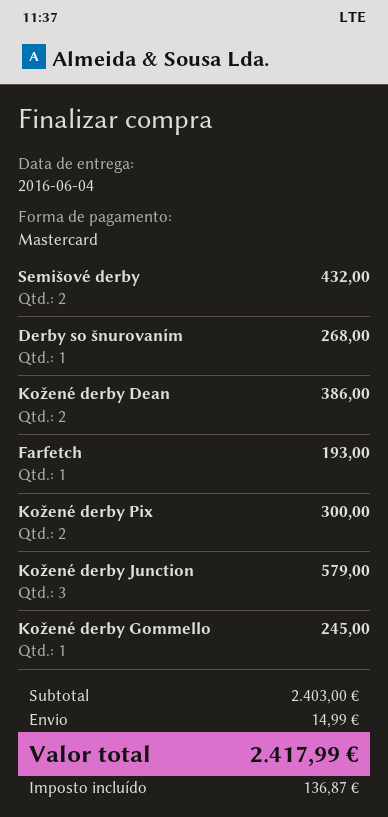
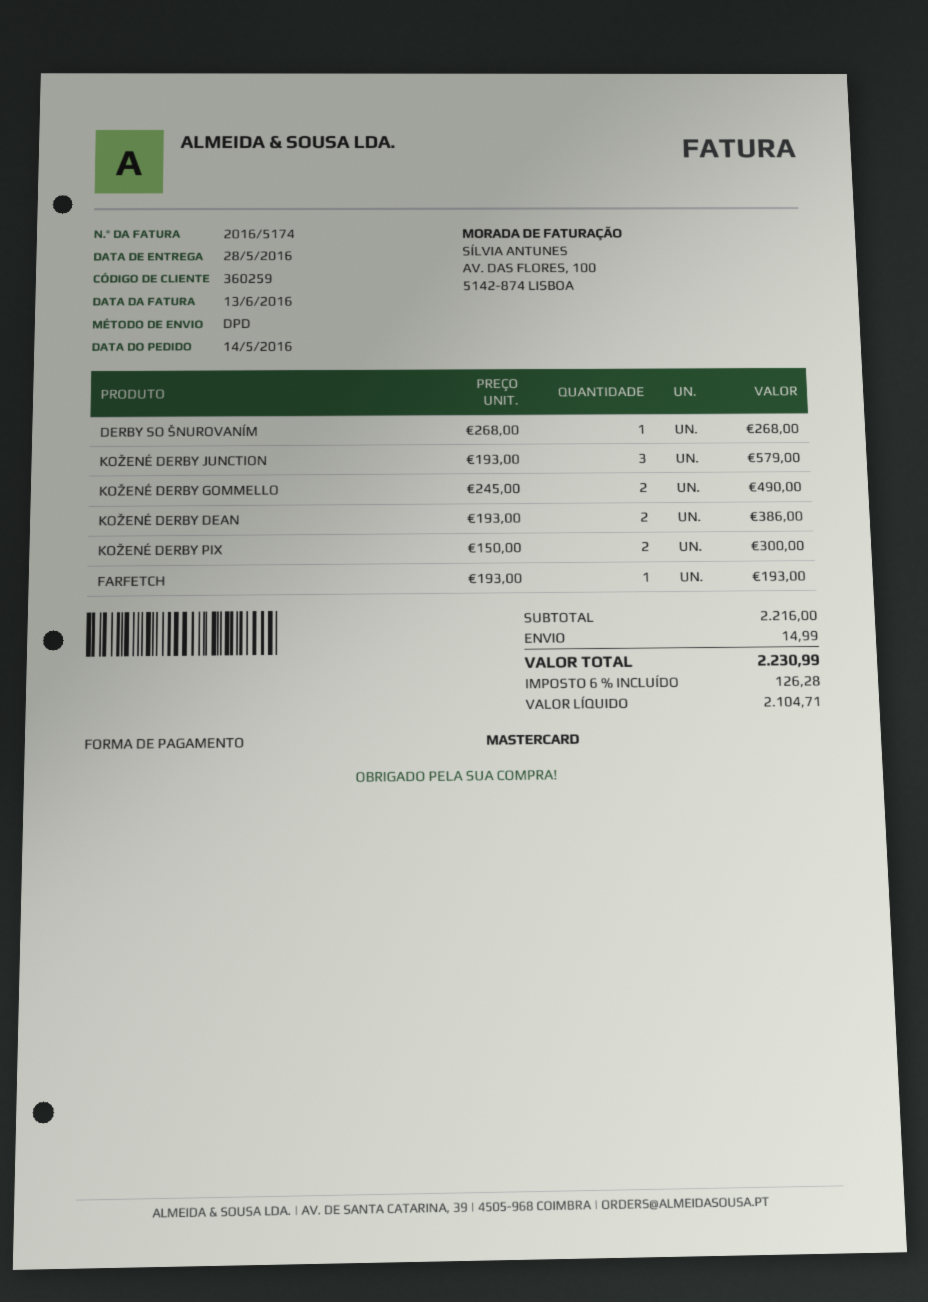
delivery date: 2016-06-04 -> 2016-05-28
Semišové derby: 2 for 432.00 -> none
Kožené derby Gommello: 1 for 245.00 -> 2 for 490.00
subtotal: 2403.00 -> 2216.00
tax: 136.87 -> 126.28
total: 2417.99 -> 2230.99

